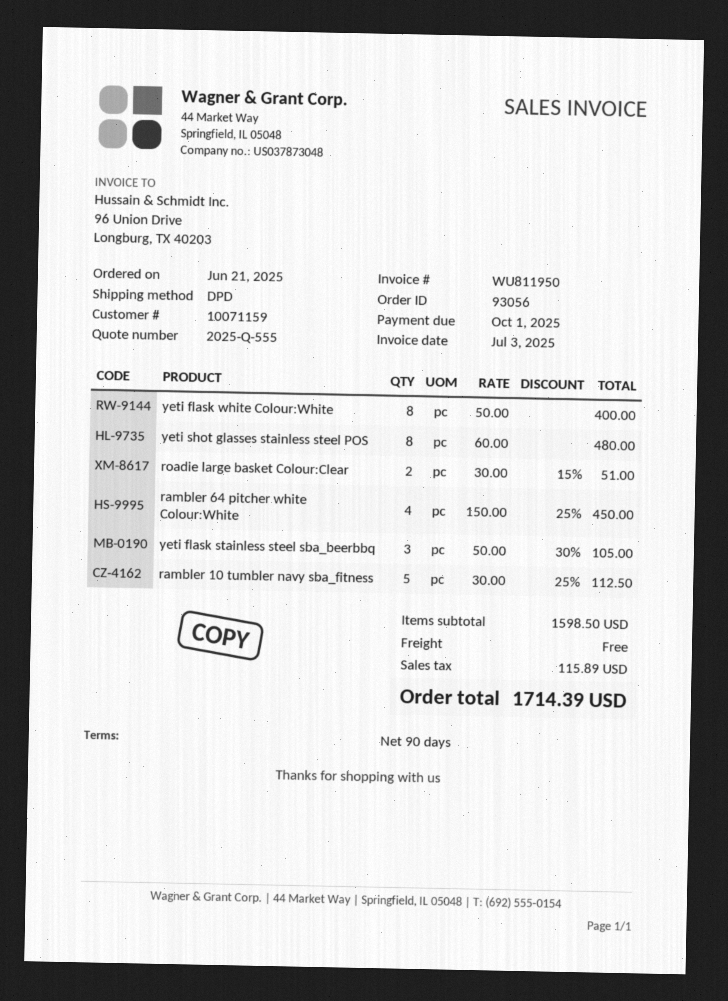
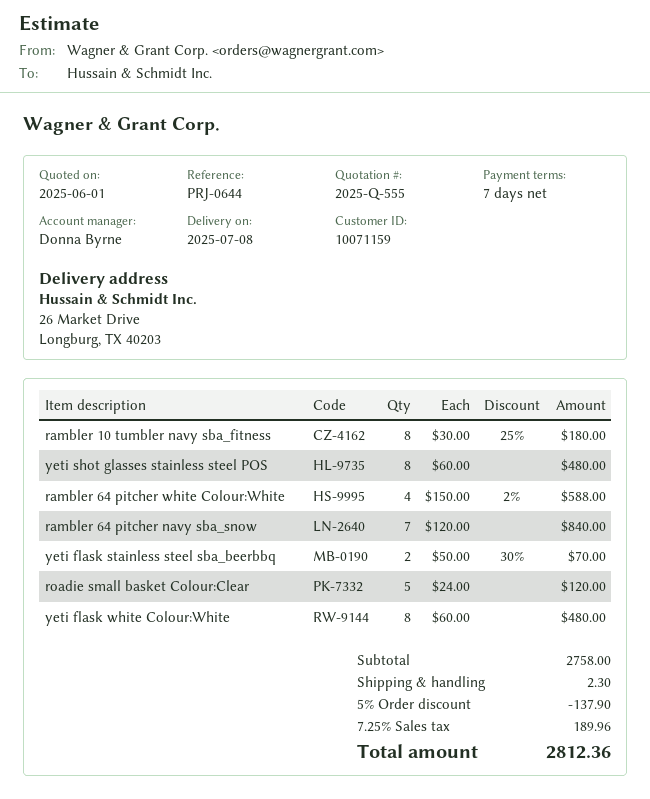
payment terms: 90 days -> 7 days
yeti flask white Colour:White: 8 x 50.00 = 400.00 -> 8 x 60.00 = 480.00
roadie large basket Colour:Clear: 2 x 30.00 - 15% = 51.00 -> none
rambler 64 pitcher white Colour:White: 4 x 150.00 - 25% = 450.00 -> 4 x 150.00 - 2% = 588.00
yeti flask stainless steel sba_beerbbq: 3 x 50.00 - 30% = 105.00 -> 2 x 50.00 - 30% = 70.00
rambler 10 tumbler navy sba_fitness: 5 x 30.00 - 25% = 112.50 -> 8 x 30.00 - 25% = 180.00
rambler 64 pitcher navy sba_snow: none -> 7 x 120.00 = 840.00
roadie small basket Colour:Clear: none -> 5 x 24.00 = 120.00
subtotal: 1598.50 -> 2758.00
discount: none -> 5% = 137.90
shipping: 0.00 -> 2.30
tax: 115.89 -> 189.96
total: 1714.39 -> 2812.36

